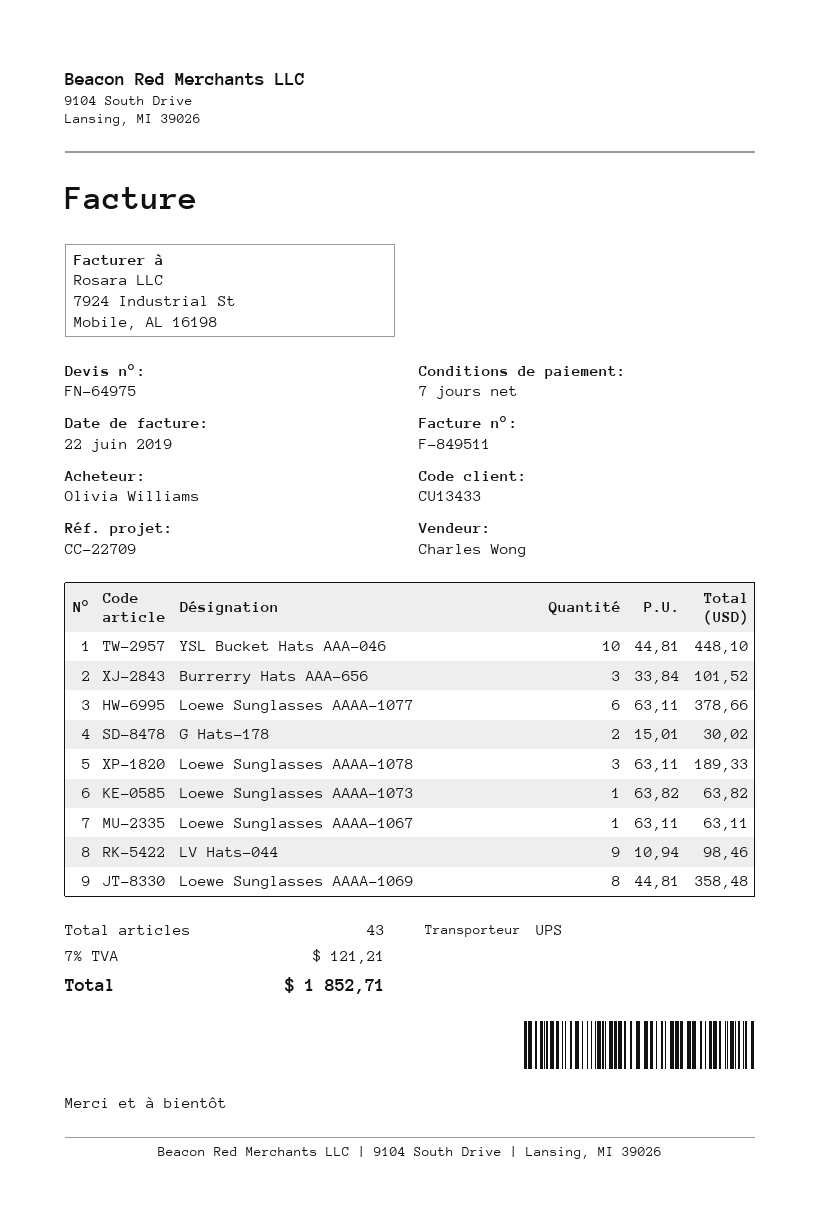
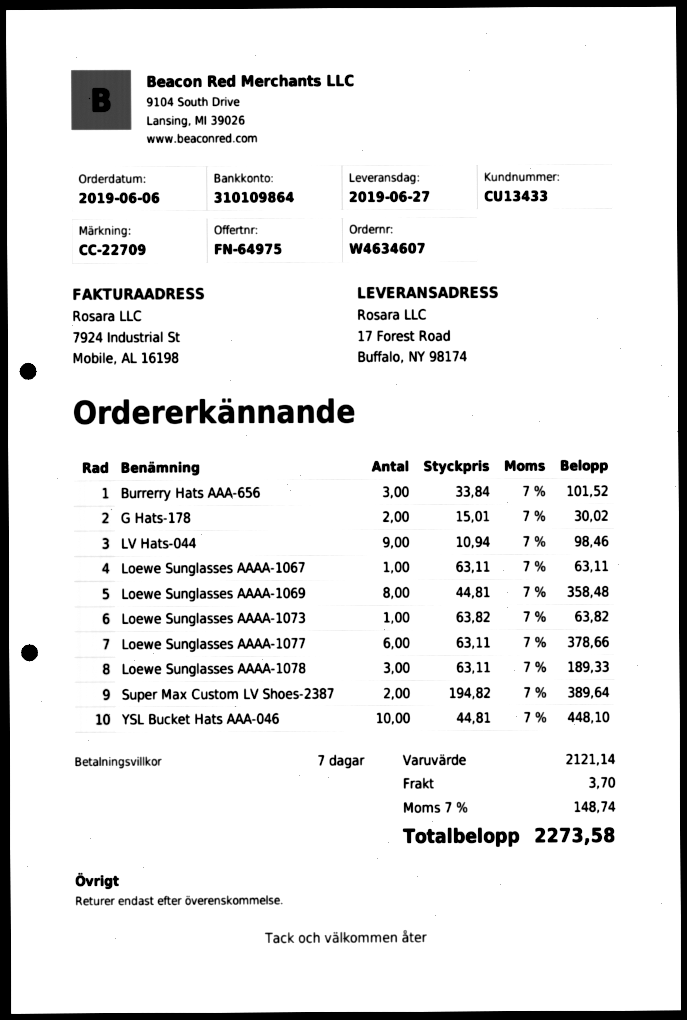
Super Max Custom LV Shoes-2387: none -> 2 x 194.82 = 389.64
shipping: none -> 3.70
tax: 7% = 121.21 -> 7% = 148.74
total: 1852.71 -> 2273.58

